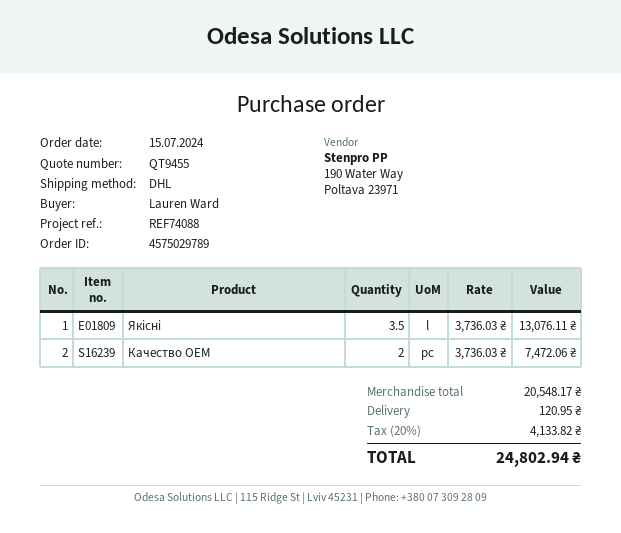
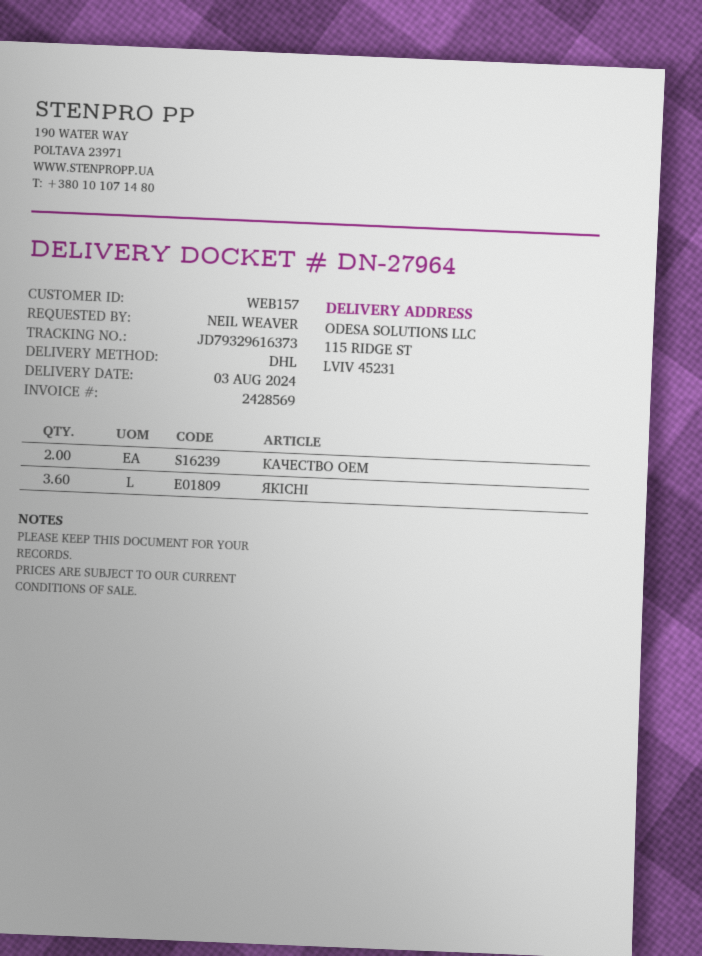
ordered by: Lauren Ward -> NEIL WEAVER
Якісні: 3.5 -> 3.6

